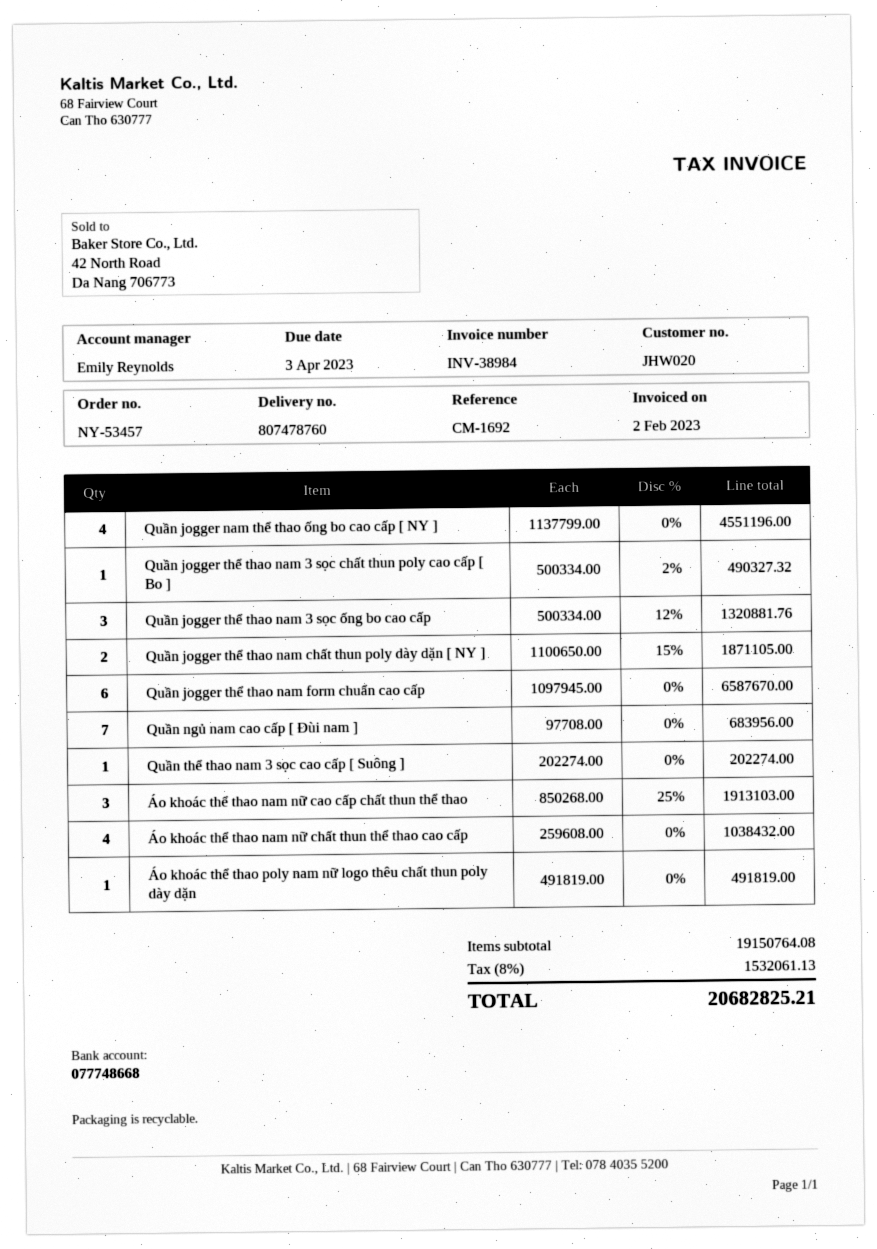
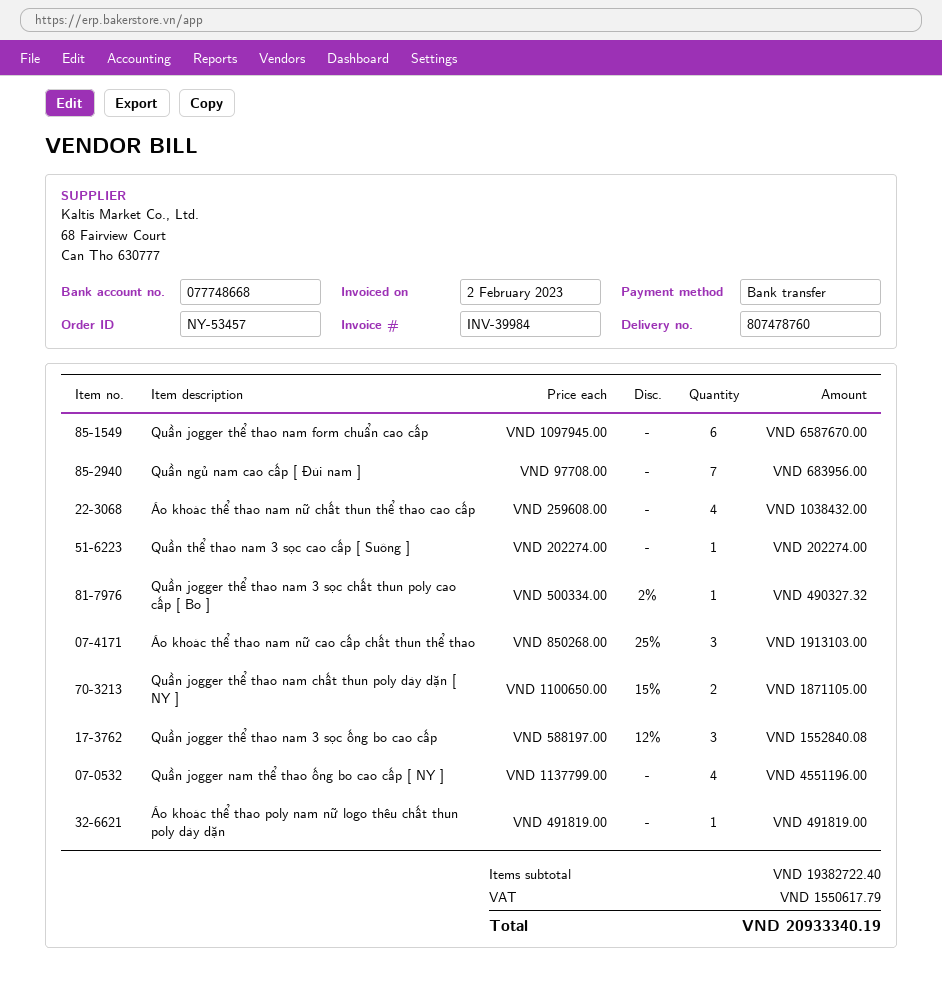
invoice number: INV-38984 -> INV-39984
Quần jogger thể thao nam 3 sọc ống bo cao cấp: 3 x 500334.00 - 12% = 1320881.76 -> 3 x 588197.00 - 12% = 1552840.08
subtotal: 19150764.08 -> 19382722.40
tax: 1532061.13 -> 1550617.79
total: 20682825.21 -> 20933340.19

